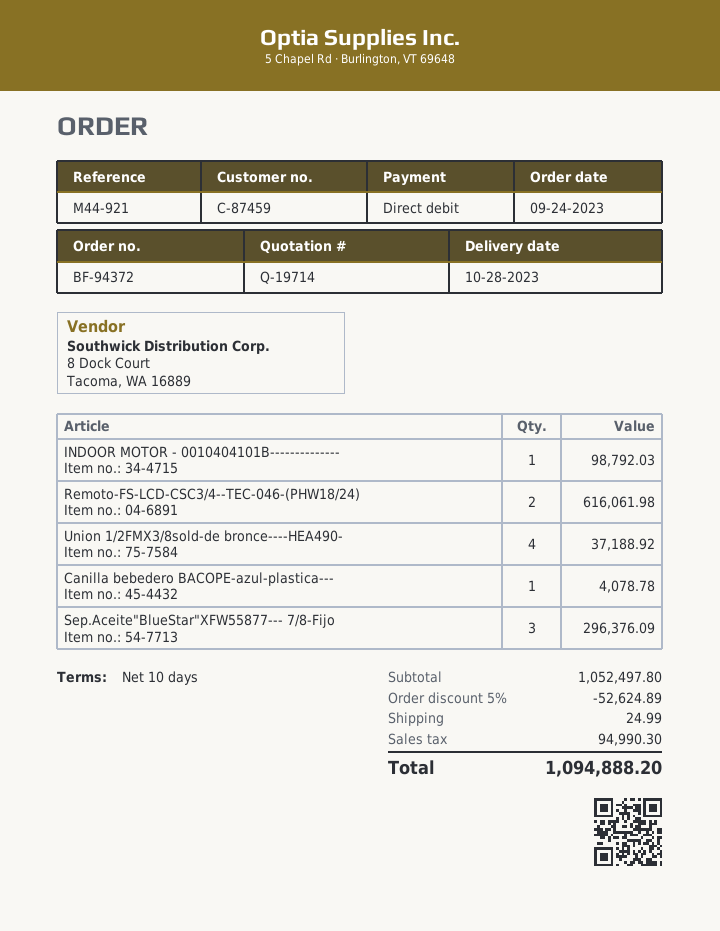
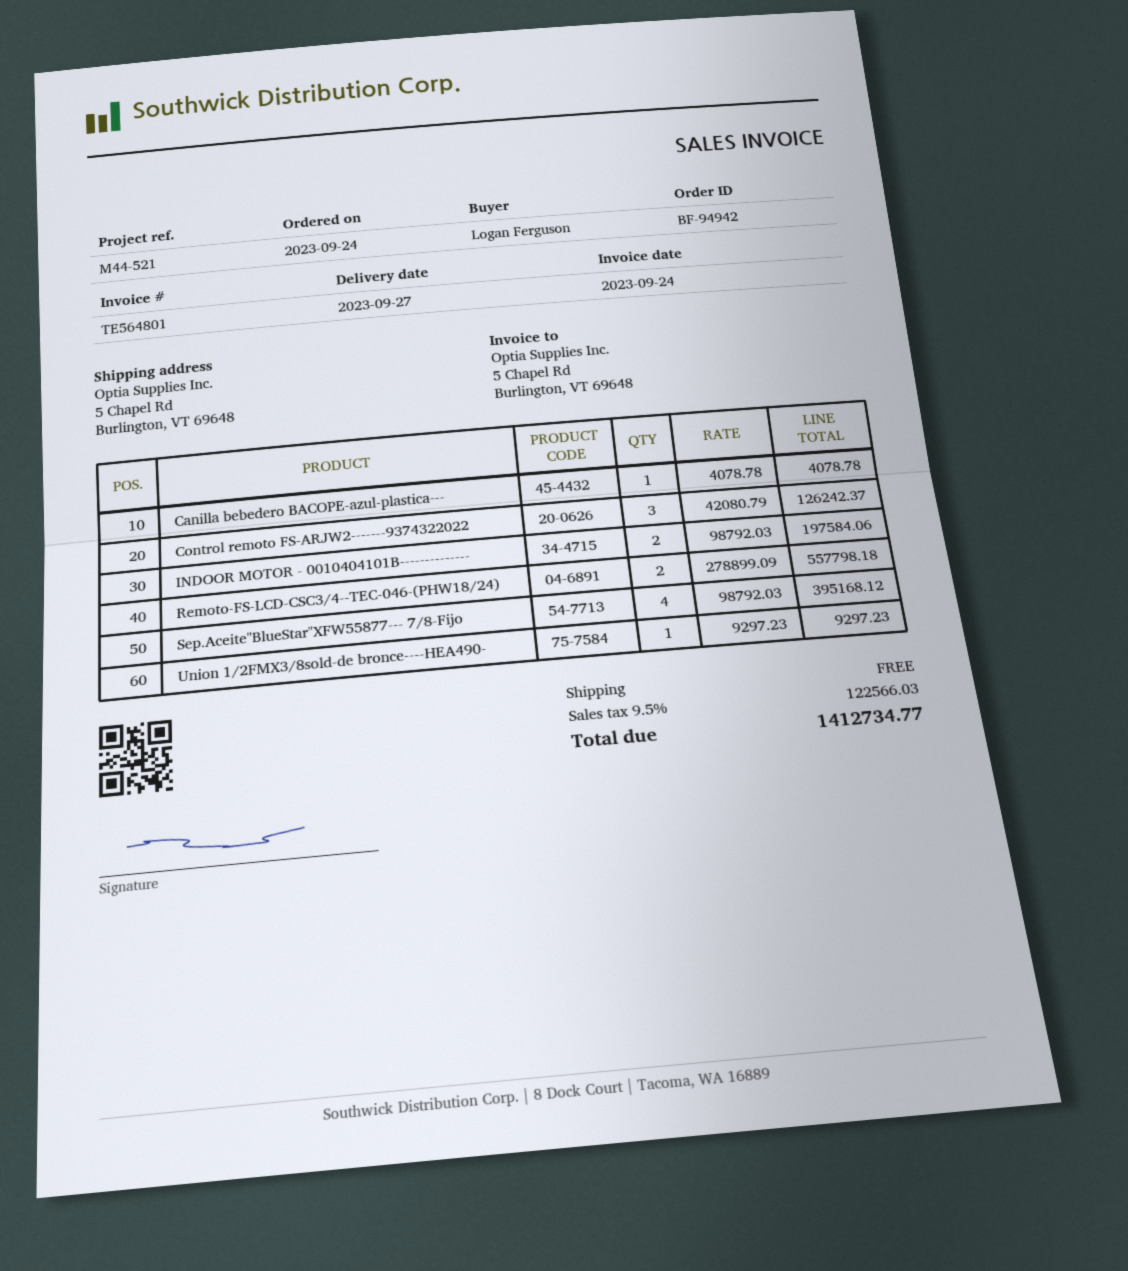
order number: BF-94372 -> BF-94942
delivery date: 2023-10-28 -> 2023-09-27
reference: M44-921 -> M44-521
INDOOR MOTOR - 0010404101B--------------: 1 for 98792.03 -> 2 for 197584.06
Remoto-FS-LCD-CSC3/4--TEC-046-(PHW18/24): 2 for 616061.98 -> 2 for 557798.18
Union 1/2FMX3/8sold-de bronce----HEA490-: 4 for 37188.92 -> 1 for 9297.23
Sep.Aceite"BlueStar"XFW55877--- 7/8-Fijo: 3 for 296376.09 -> 4 for 395168.12
Control remoto FS-ARJW2-------9374322022: none -> 3 for 126242.37
discount: 5% = 52624.89 -> none
shipping: 24.99 -> 0.00
tax: 94990.30 -> 122566.03
total: 1094888.20 -> 1412734.77

